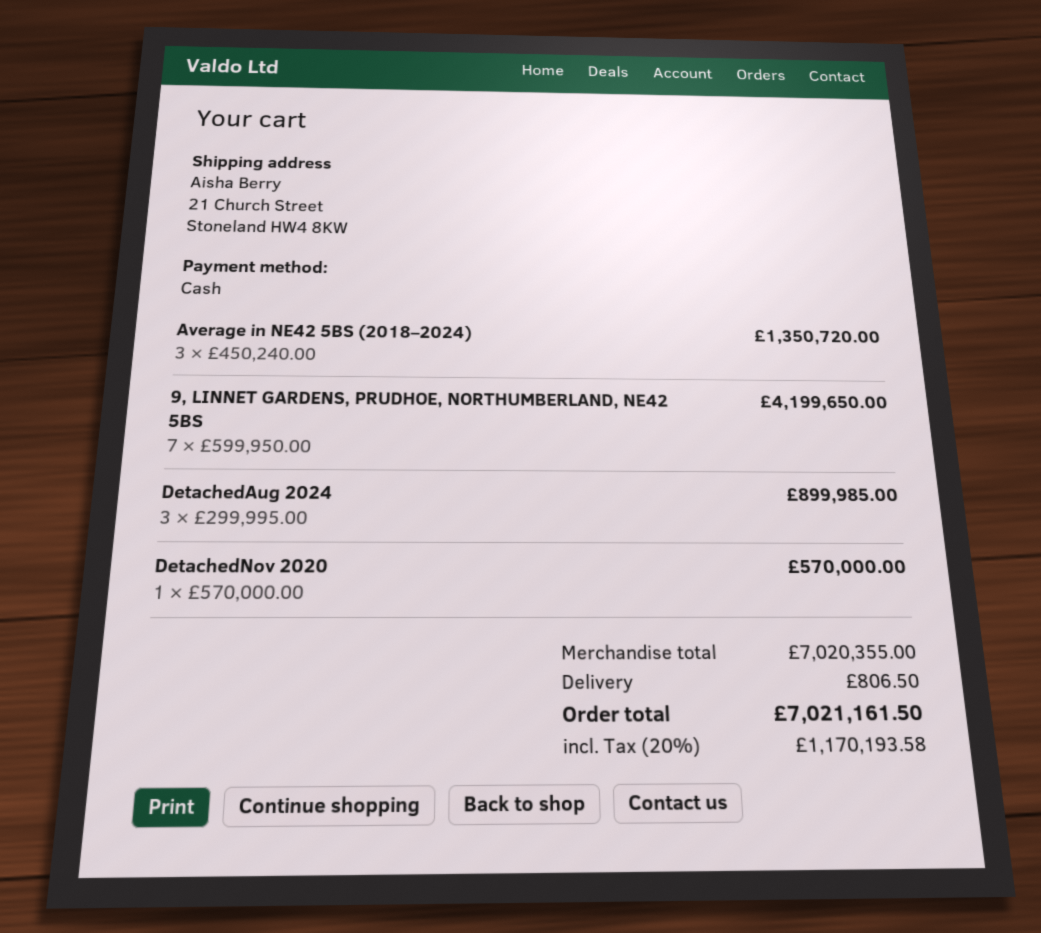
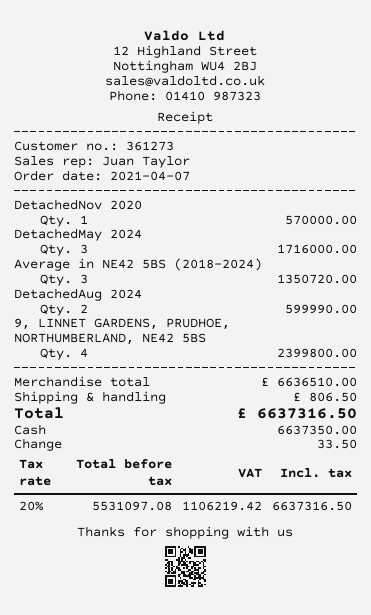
9, LINNET GARDENS, PRUDHOE, NORTHUMBERLAND, NE42 5BS: 7 for 4199650.00 -> 4 for 2399800.00
DetachedAug 2024: 3 for 899985.00 -> 2 for 599990.00
DetachedMay 2024: none -> 3 for 1716000.00
subtotal: 7020355.00 -> 6636510.00
tax: 20% = 1170193.58 -> 20% = 1106219.42
total: 7021161.50 -> 6637316.50

